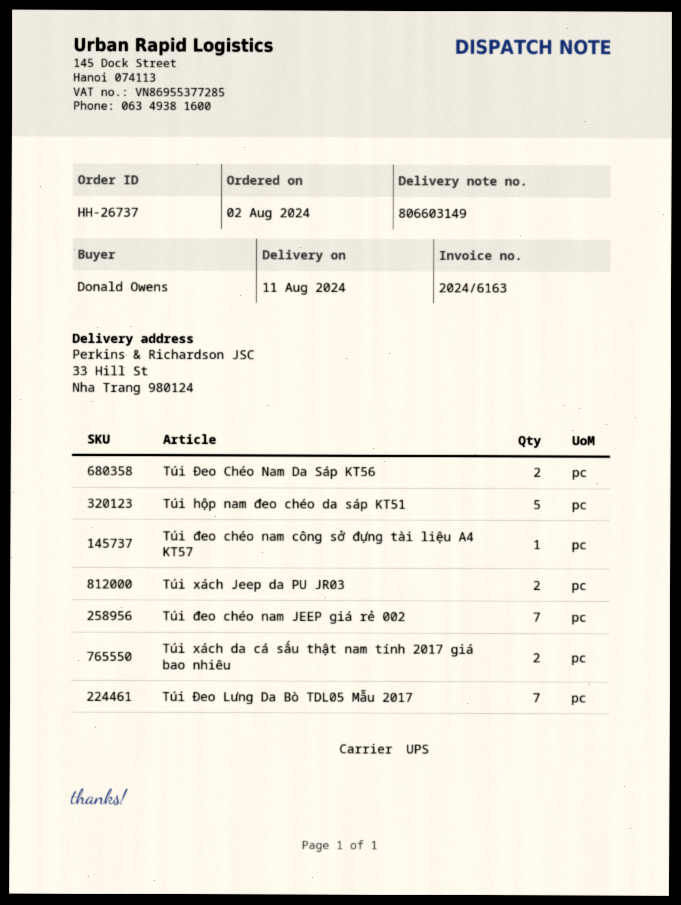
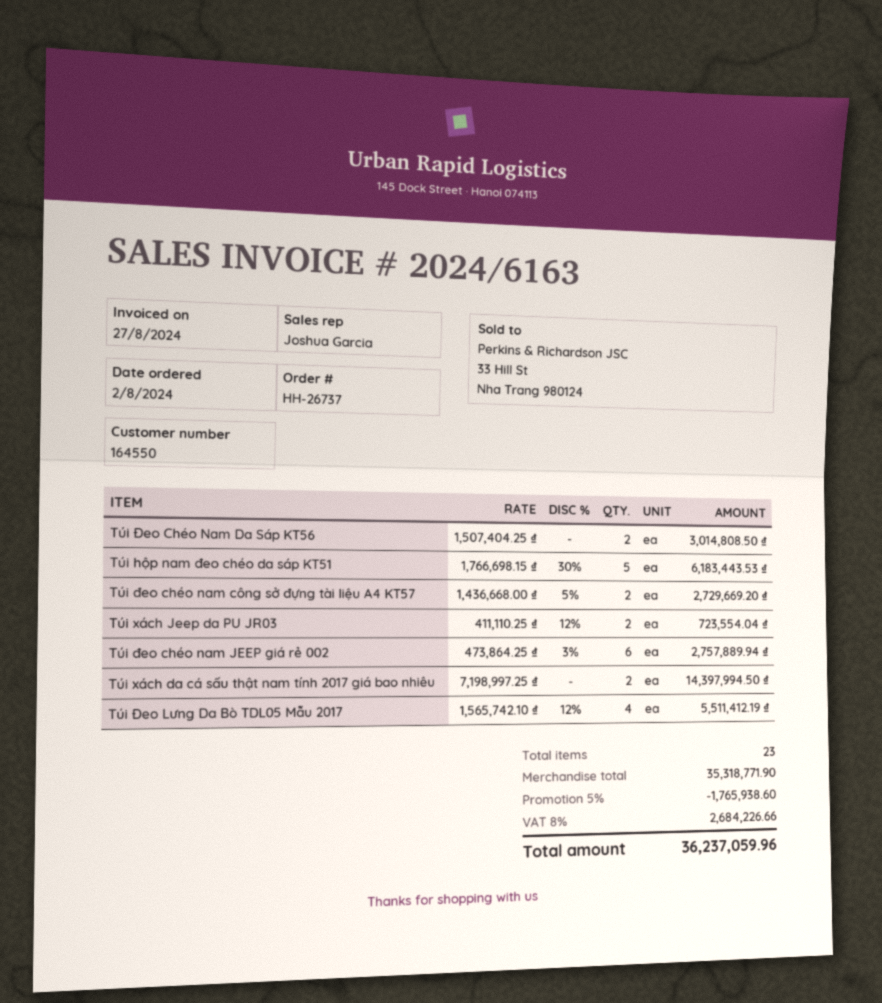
Túi đeo chéo nam công sở đựng tài liệu A4 KT57: 1 -> 2
Túi đeo chéo nam JEEP giá rẻ 002: 7 -> 6
Túi Đeo Lưng Da Bò TDL05 Mẫu 2017: 7 -> 4

